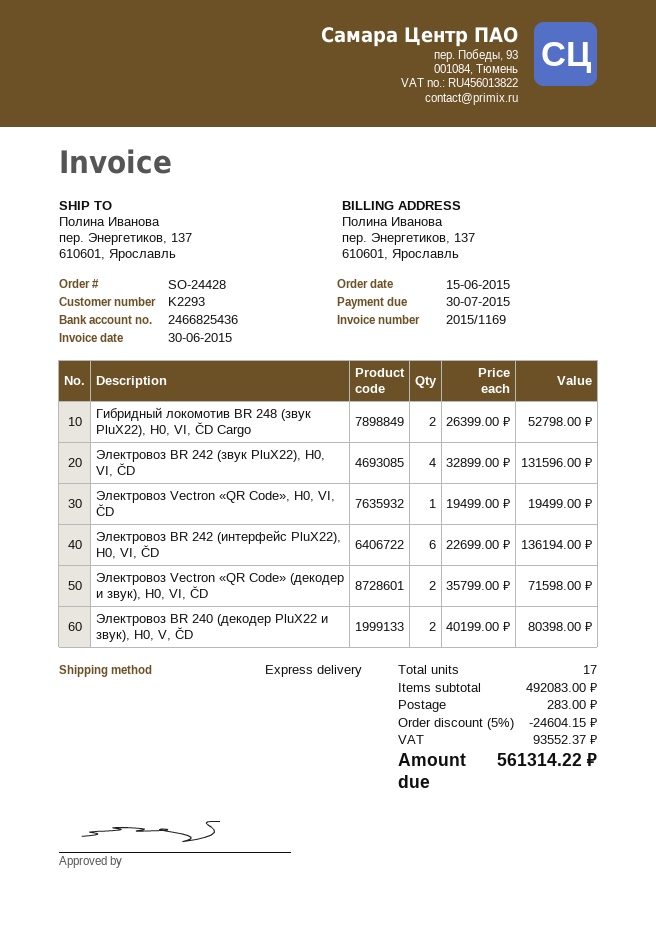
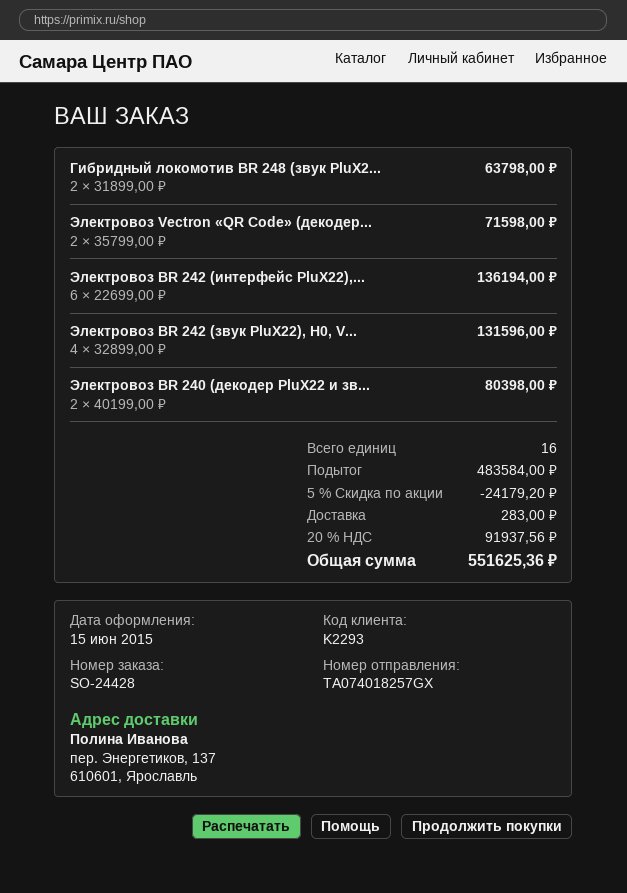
Гибридный локомотив BR 248 (звук PluX22), H0, VI, ČD Cargo: 2 x 26399.00 = 52798.00 -> 2 x 31899.00 = 63798.00
Электровоз Vectron «QR Code», H0, VI, ČD: 1 x 19499.00 = 19499.00 -> none
total quantity: 17 -> 16
subtotal: 492083.00 -> 483584.00
discount: 5% = 24604.15 -> 5% = 24179.20
tax: 93552.37 -> 91937.56
total: 561314.22 -> 551625.36

